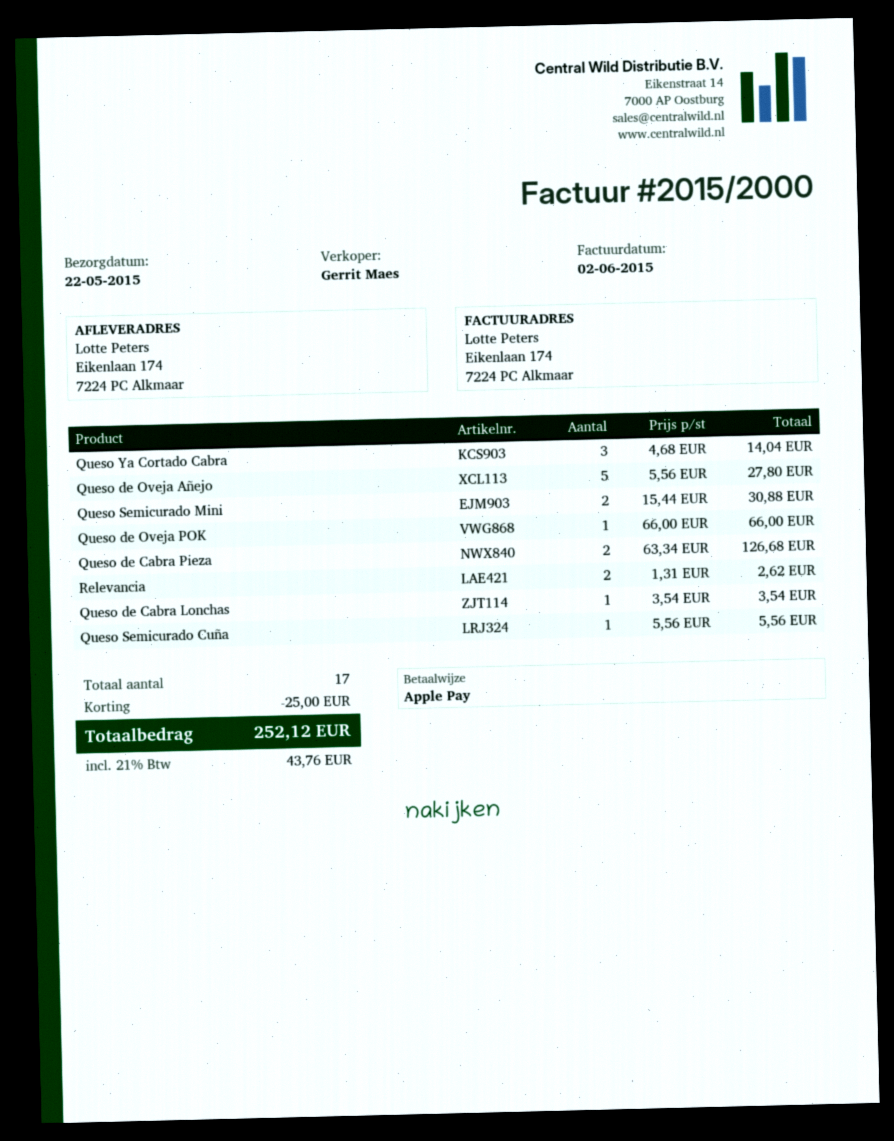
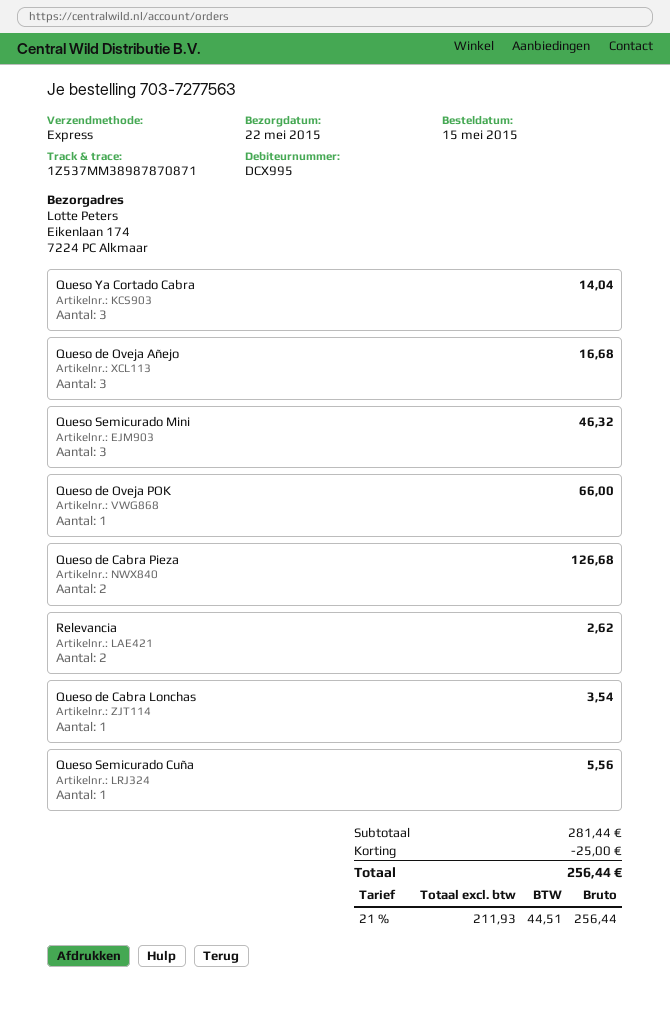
Queso de Oveja Añejo: 5 for 27.80 -> 3 for 16.68
Queso Semicurado Mini: 2 for 30.88 -> 3 for 46.32
tax: 21% = 43.76 -> 21% = 44.51
total: 252.12 -> 256.44

